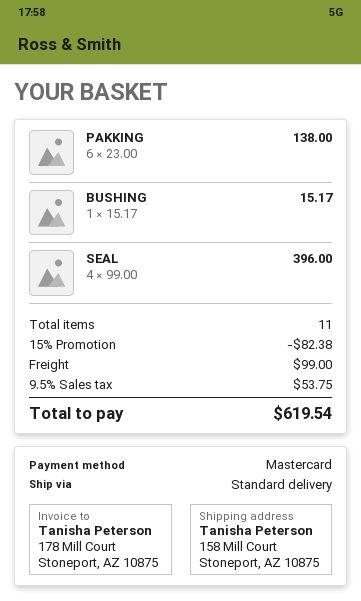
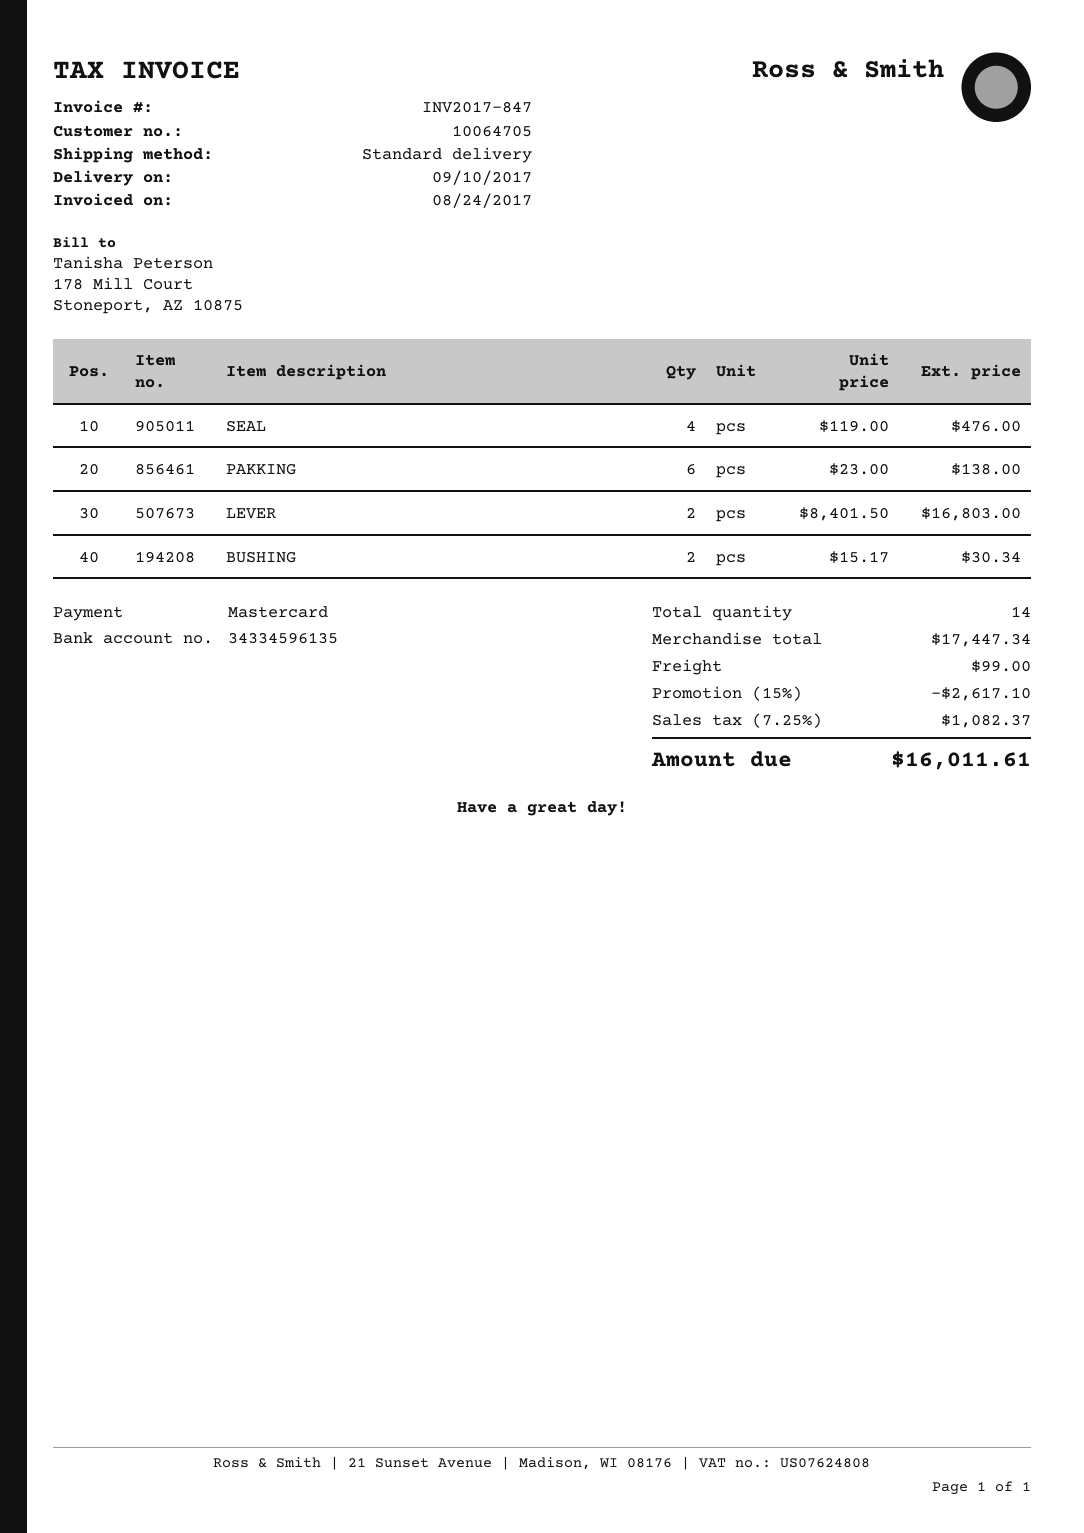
BUSHING: 1 x 15.17 = 15.17 -> 2 x 15.17 = 30.34
SEAL: 4 x 99.00 = 396.00 -> 4 x 119.00 = 476.00
LEVER: none -> 2 x 8401.50 = 16803.00
total quantity: 11 -> 14
discount: 15% = 82.38 -> 15% = 2617.10
tax: 9.5% = 53.75 -> 7.25% = 1082.37
total: 619.54 -> 16011.61

